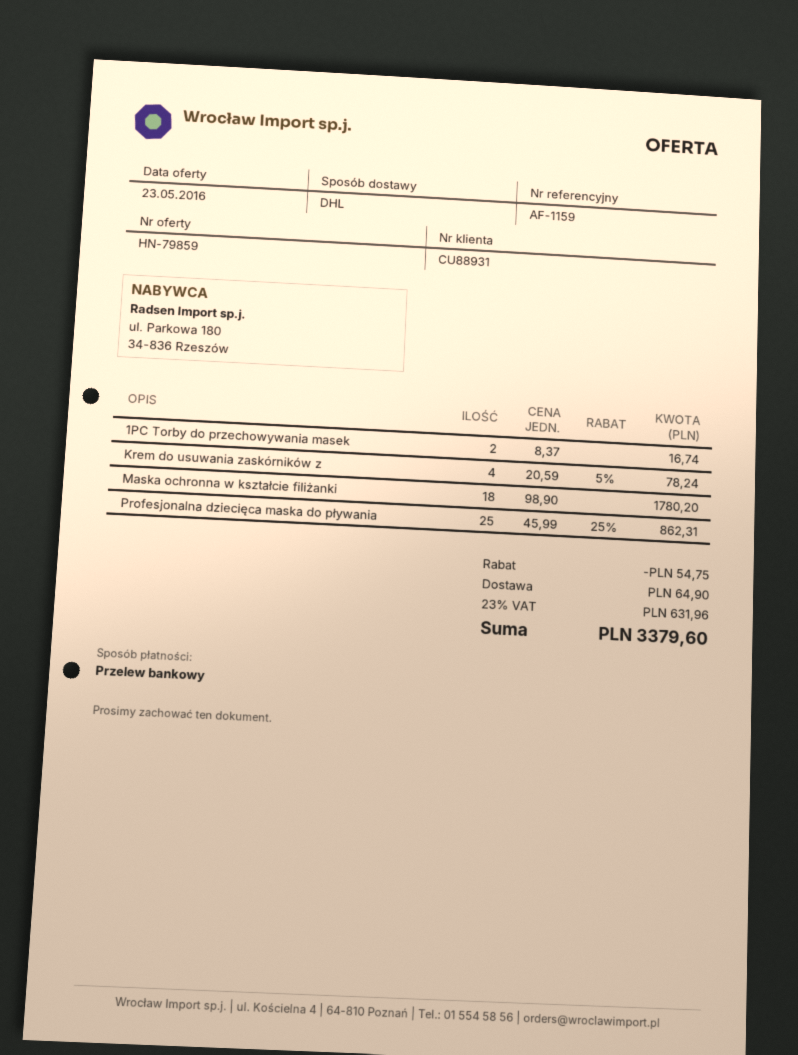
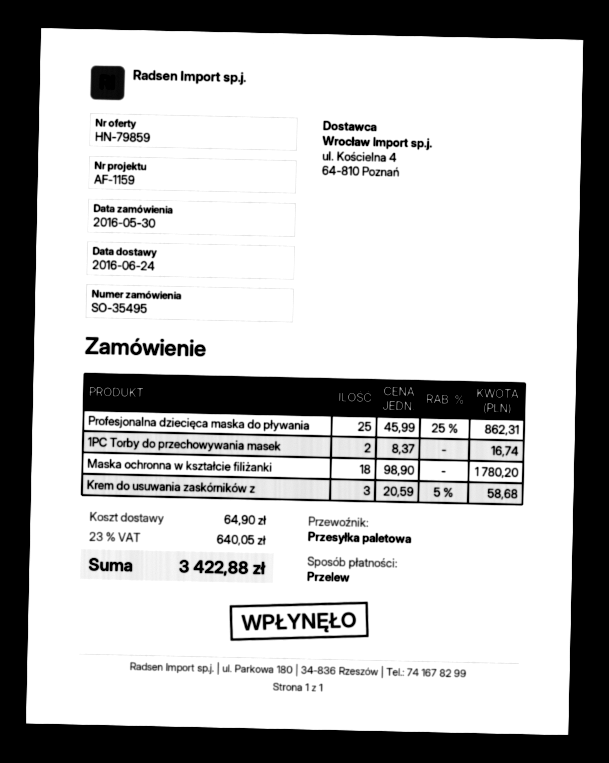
shipping method: DHL -> pallet freight
Krem do usuwania zaskórników z: 4 x 20.59 - 5% = 78.24 -> 3 x 20.59 - 5% = 58.68
discount: 54.75 -> none
tax: 23% = 631.96 -> 23% = 640.05
total: 3379.60 -> 3422.88

